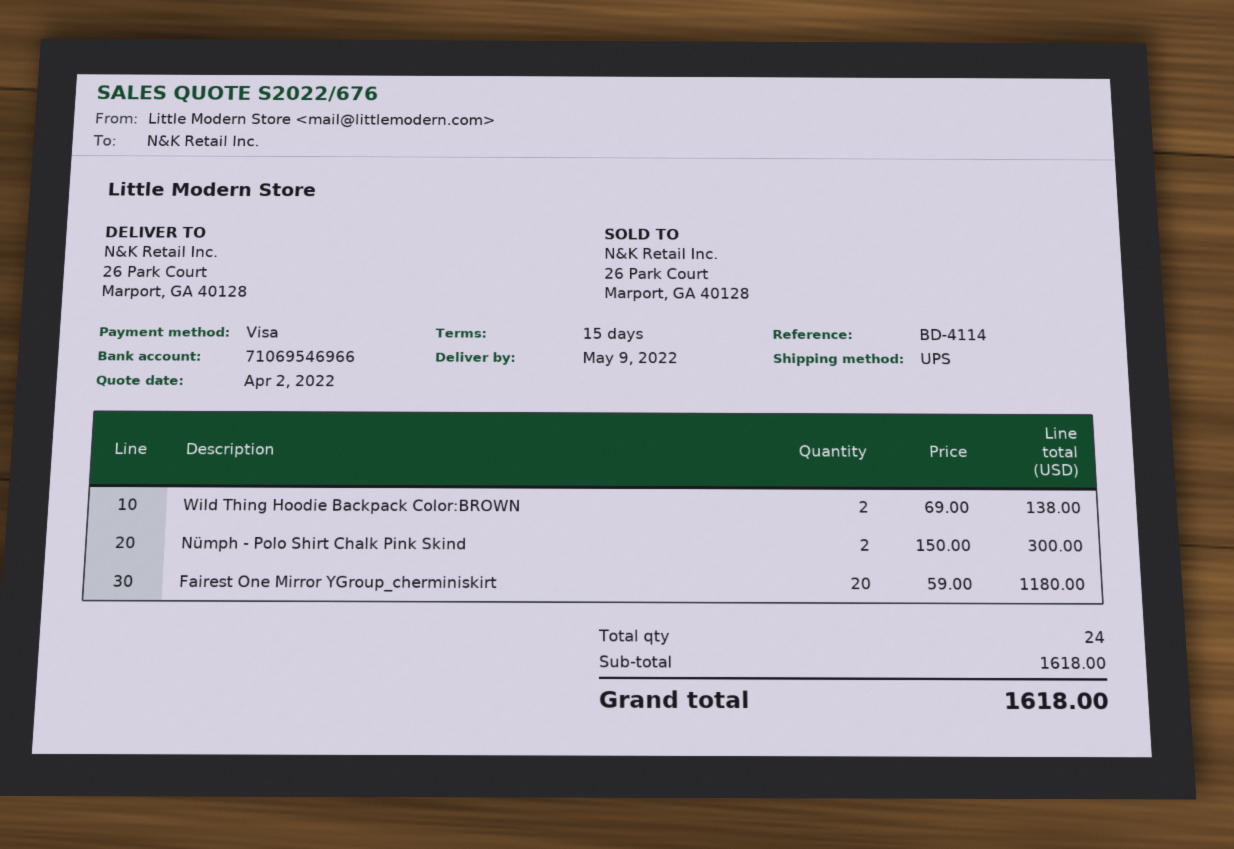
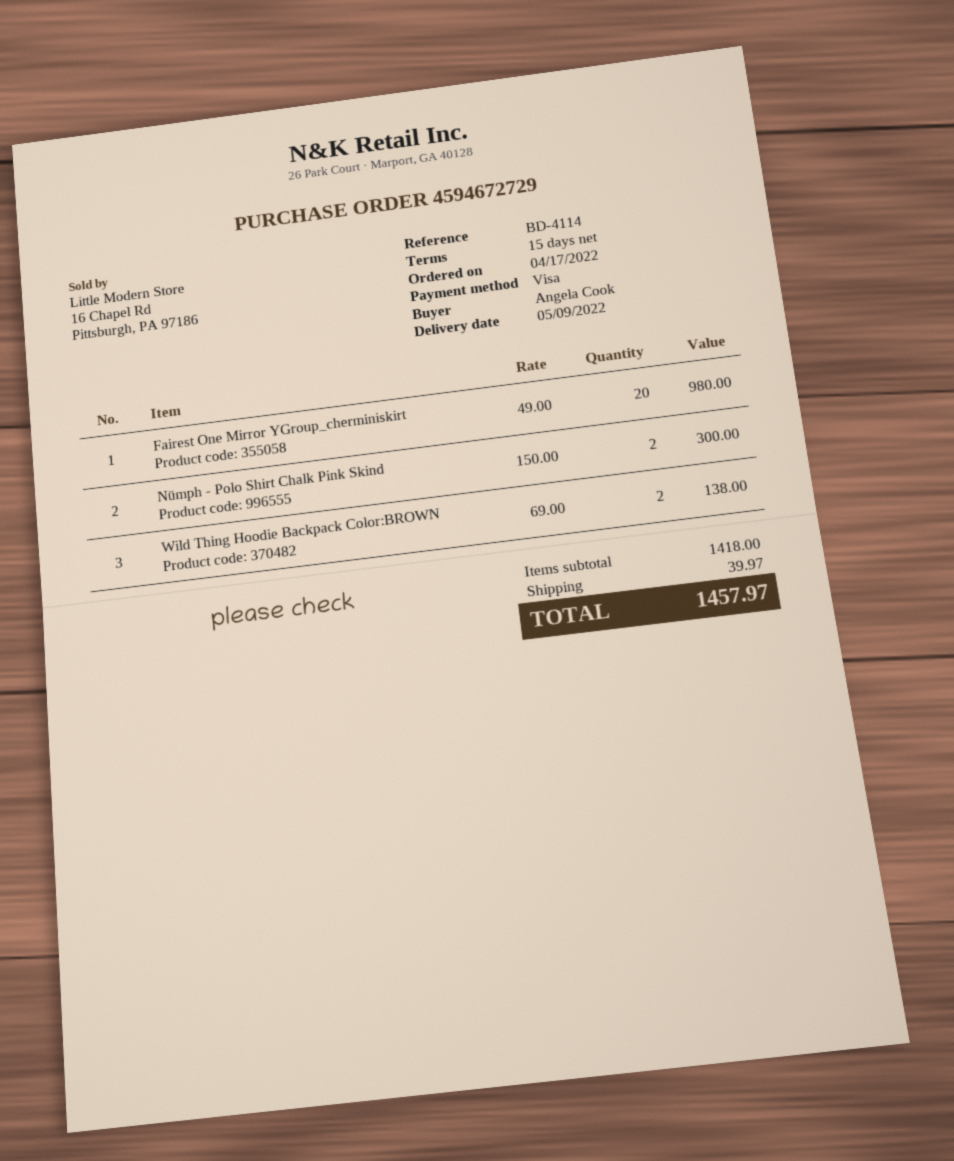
Fairest One Mirror YGroup_cherminiskirt: 20 x 59.00 = 1180.00 -> 20 x 49.00 = 980.00
subtotal: 1618.00 -> 1418.00
shipping: none -> 39.97
total: 1618.00 -> 1457.97

